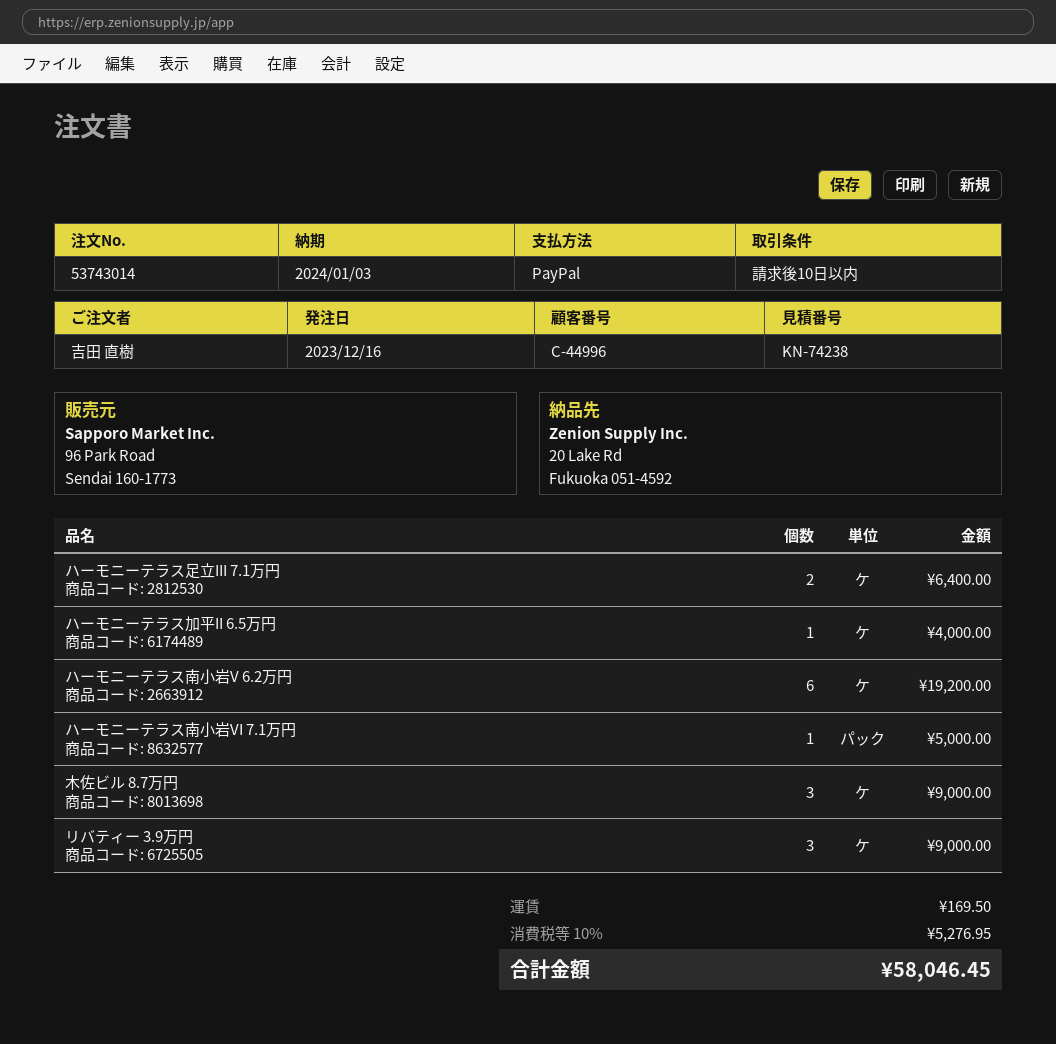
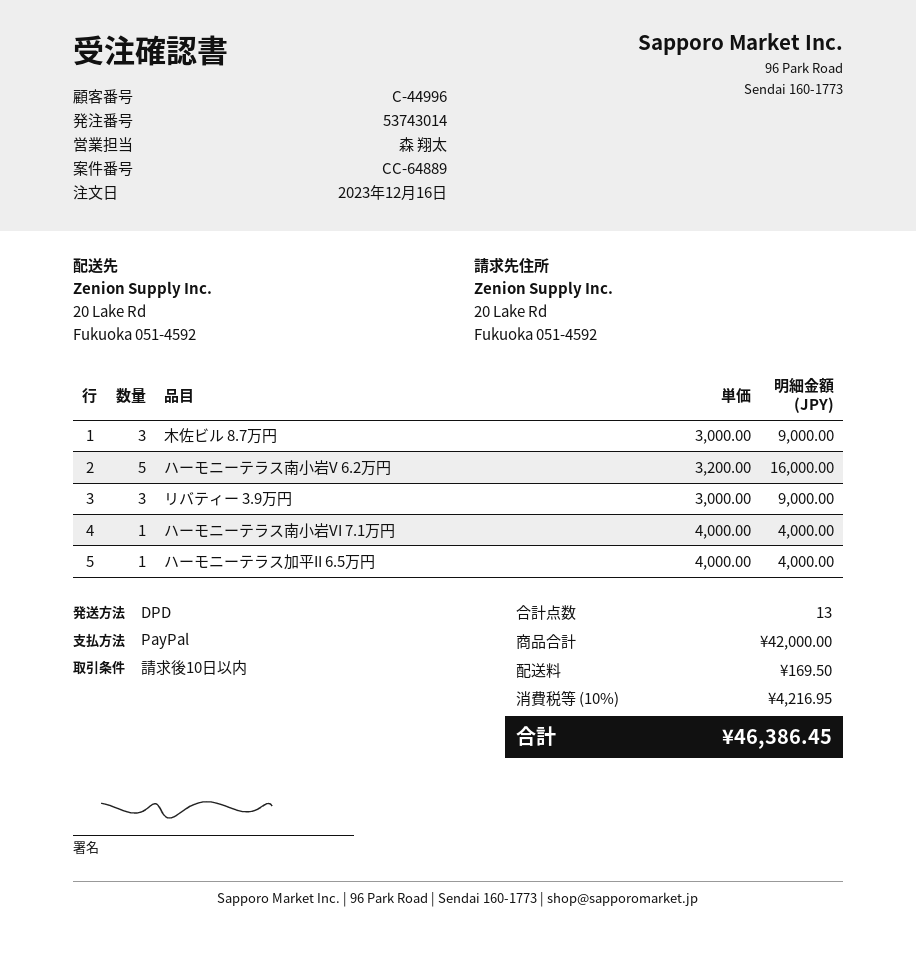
ハーモニーテラス足立III 7.1万円: 2 for 6400.00 -> none
ハーモニーテラス南小岩V 6.2万円: 6 for 19200.00 -> 5 for 16000.00
ハーモニーテラス南小岩VI 7.1万円: 1 for 5000.00 -> 1 for 4000.00
tax: 10% = 5276.95 -> 10% = 4216.95
total: 58046.45 -> 46386.45

